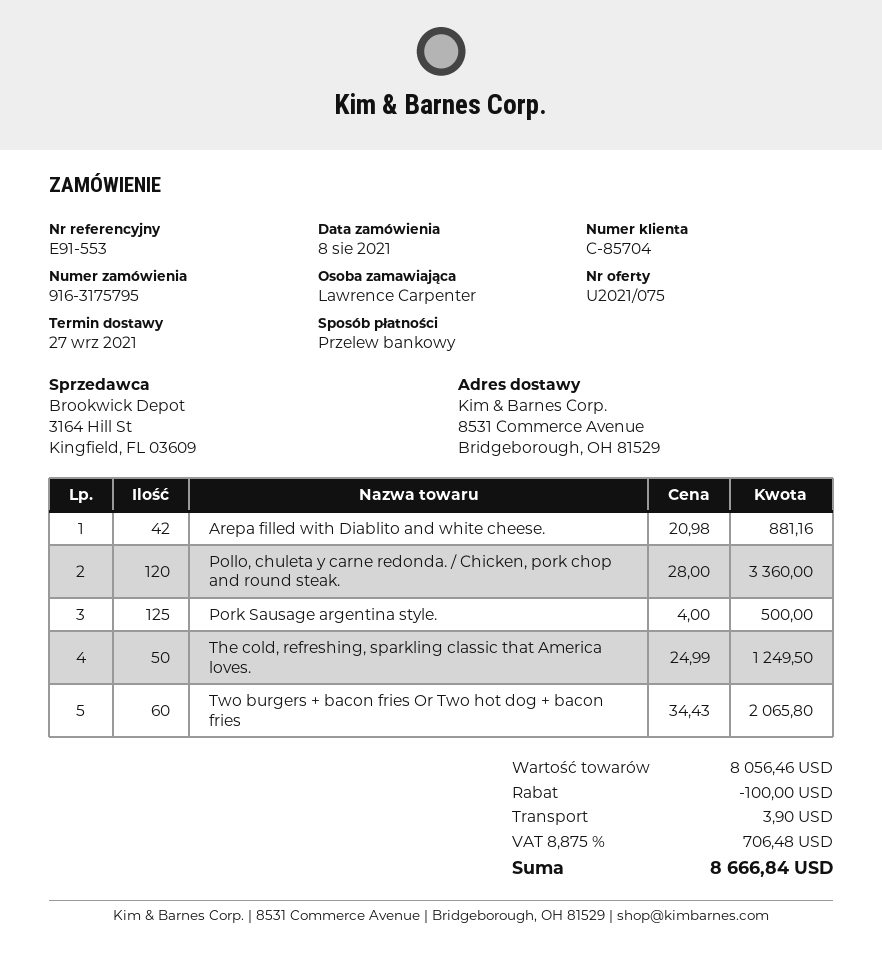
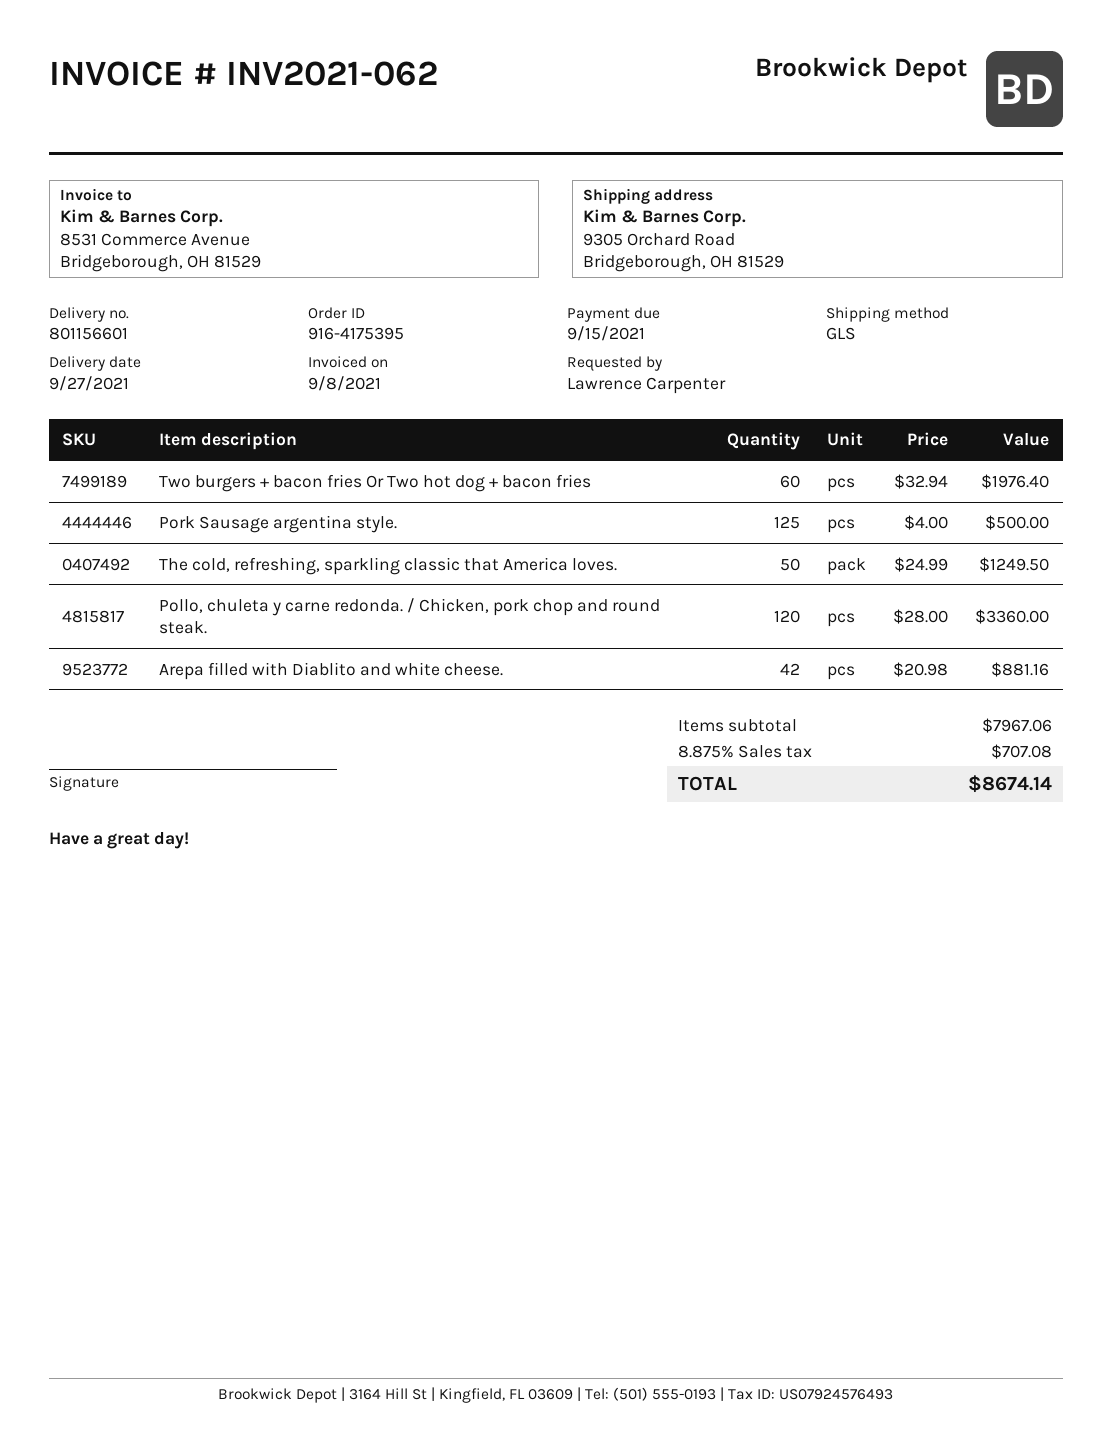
order number: 916-3175795 -> 916-4175395
ship to: 8531 Commerce Avenue, Bridgeborough, OH 81529 -> 9305 Orchard Road, Bridgeborough, OH 81529
Two burgers + bacon fries Or Two hot dog + bacon fries: 60 x 34.43 = 2065.80 -> 60 x 32.94 = 1976.40
subtotal: 8056.46 -> 7967.06
discount: 100.00 -> none
shipping: 3.90 -> none
tax: 8.875% = 706.48 -> 8.875% = 707.08
total: 8666.84 -> 8674.14

